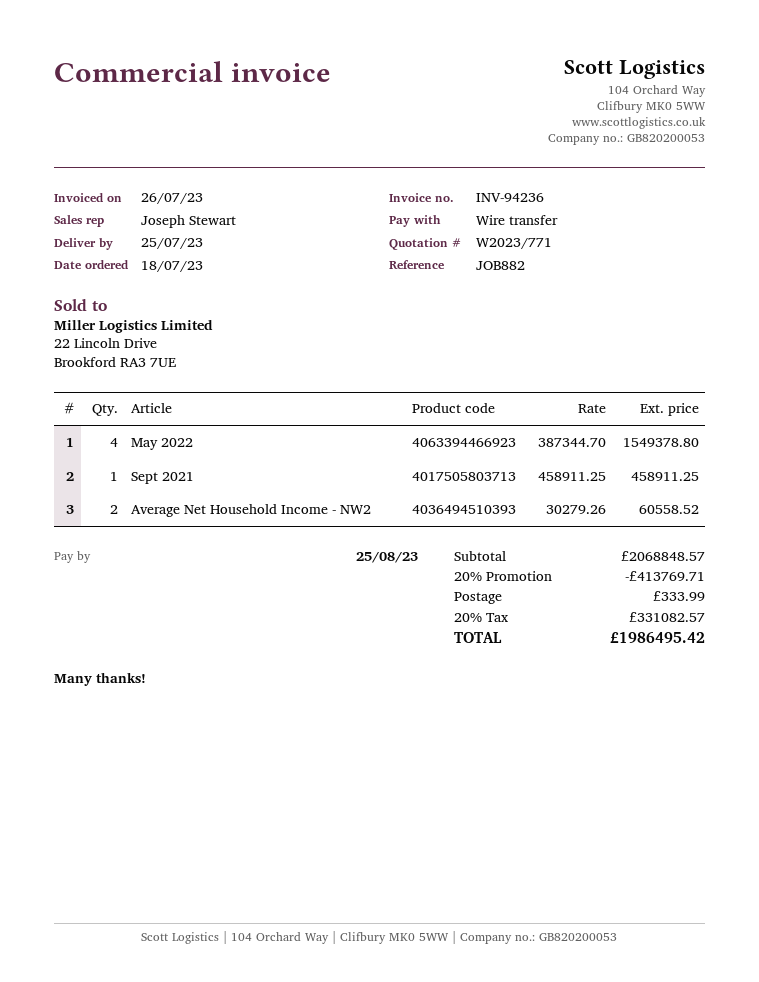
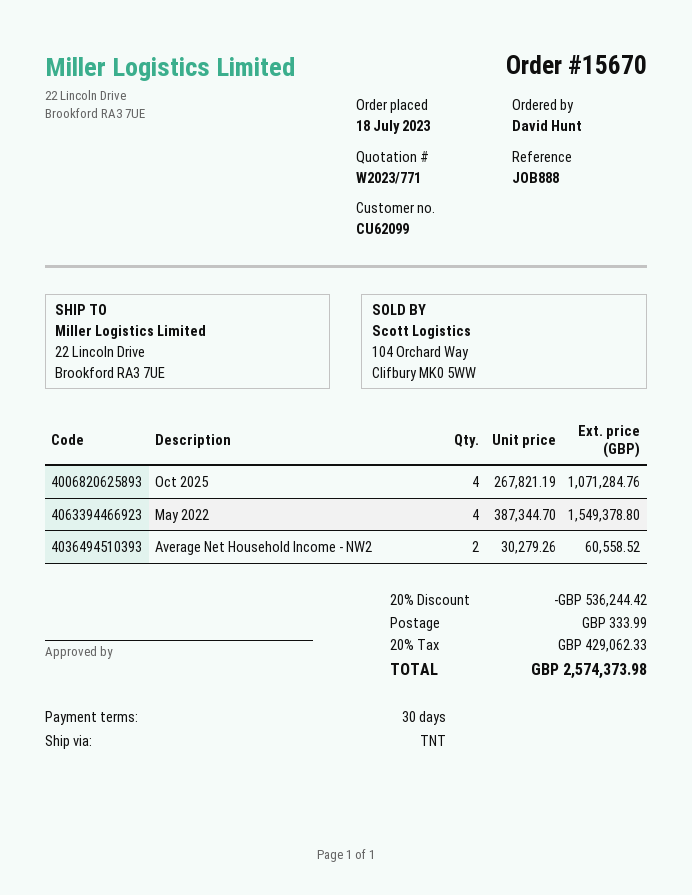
reference: JOB882 -> JOB888
Sept 2021: 1 x 458911.25 = 458911.25 -> none
Oct 2025: none -> 4 x 267821.19 = 1071284.76
discount: 20% = 413769.71 -> 20% = 536244.42
tax: 20% = 331082.57 -> 20% = 429062.33
total: 1986495.42 -> 2574373.98

